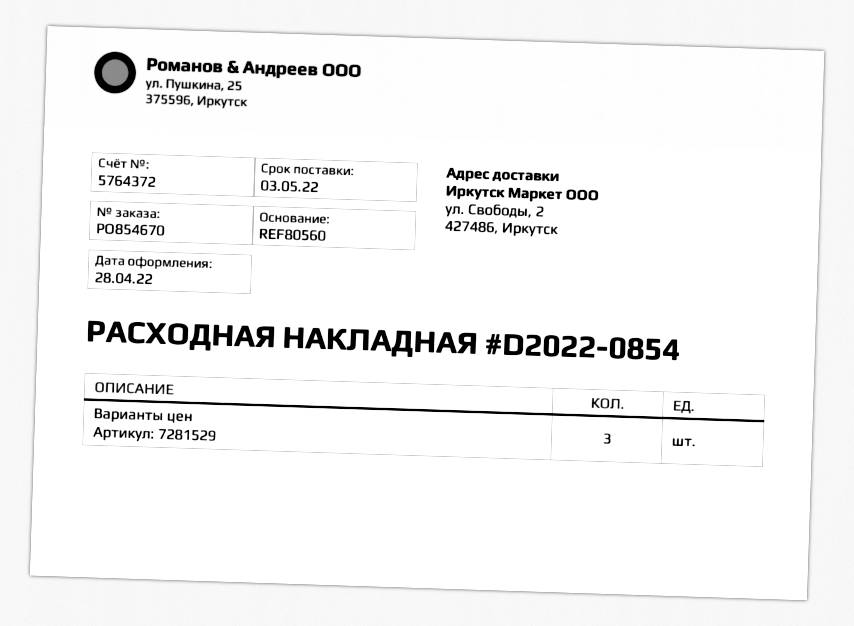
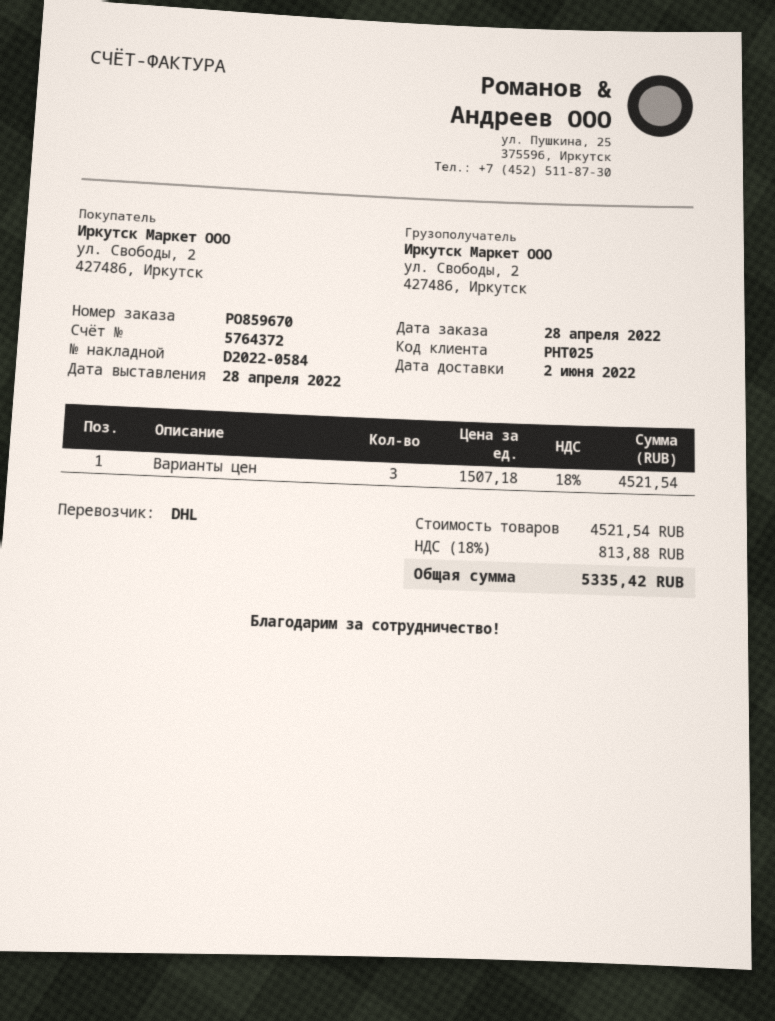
order number: PO854670 -> PO859670
delivery note number: D2022-0854 -> D2022-0584
delivery date: 2022-05-03 -> 2022-06-02

